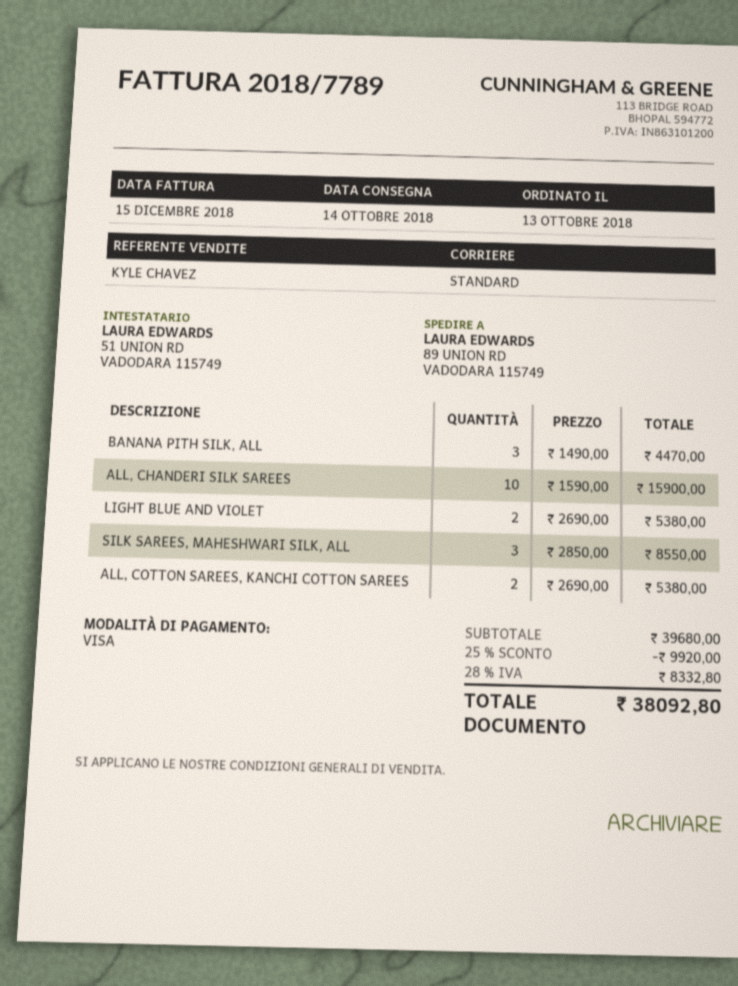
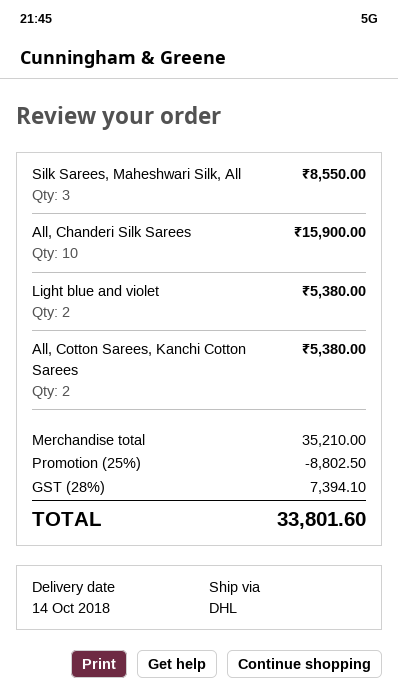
shipping method: standard -> DHL
BANANA PITH SILK, ALL: 3 for 4470.00 -> none
subtotal: 39680.00 -> 35210.00
discount: 25% = 9920.00 -> 25% = 8802.50
tax: 28% = 8332.80 -> 28% = 7394.10
total: 38092.80 -> 33801.60

